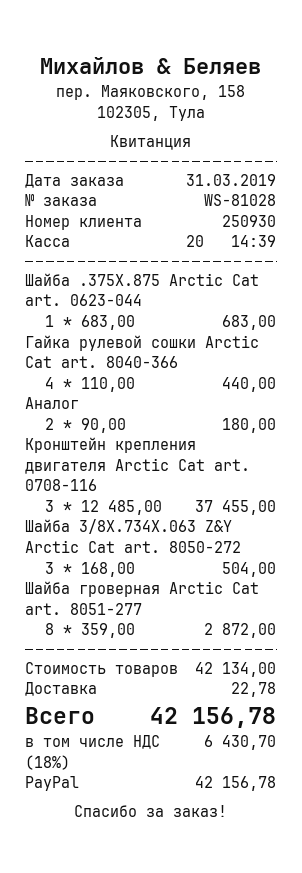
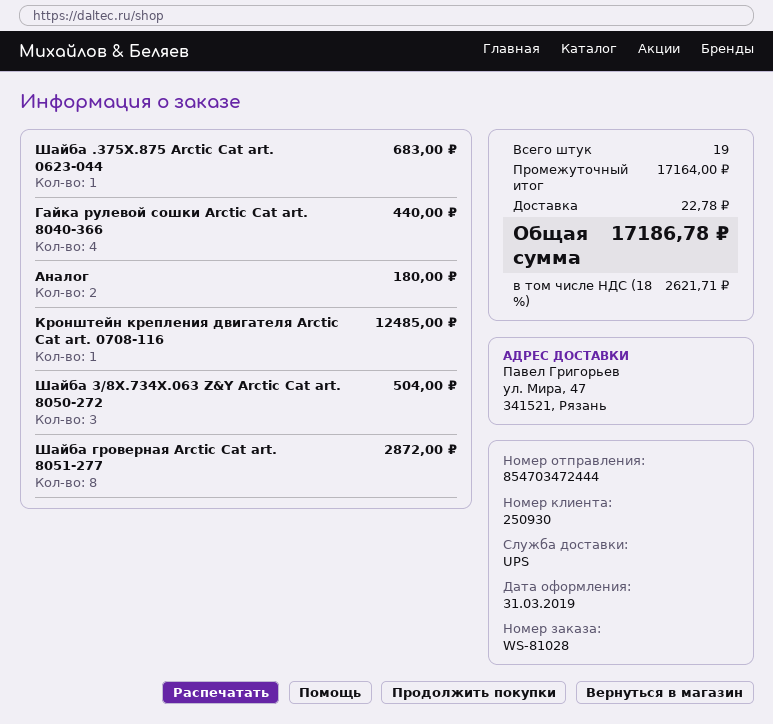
Кронштейн крепления двигателя Arctic Cat art. 0708-116: 3 for 37455.00 -> 1 for 12485.00
subtotal: 42134.00 -> 17164.00
tax: 18% = 6430.70 -> 18% = 2621.71
total: 42156.78 -> 17186.78

